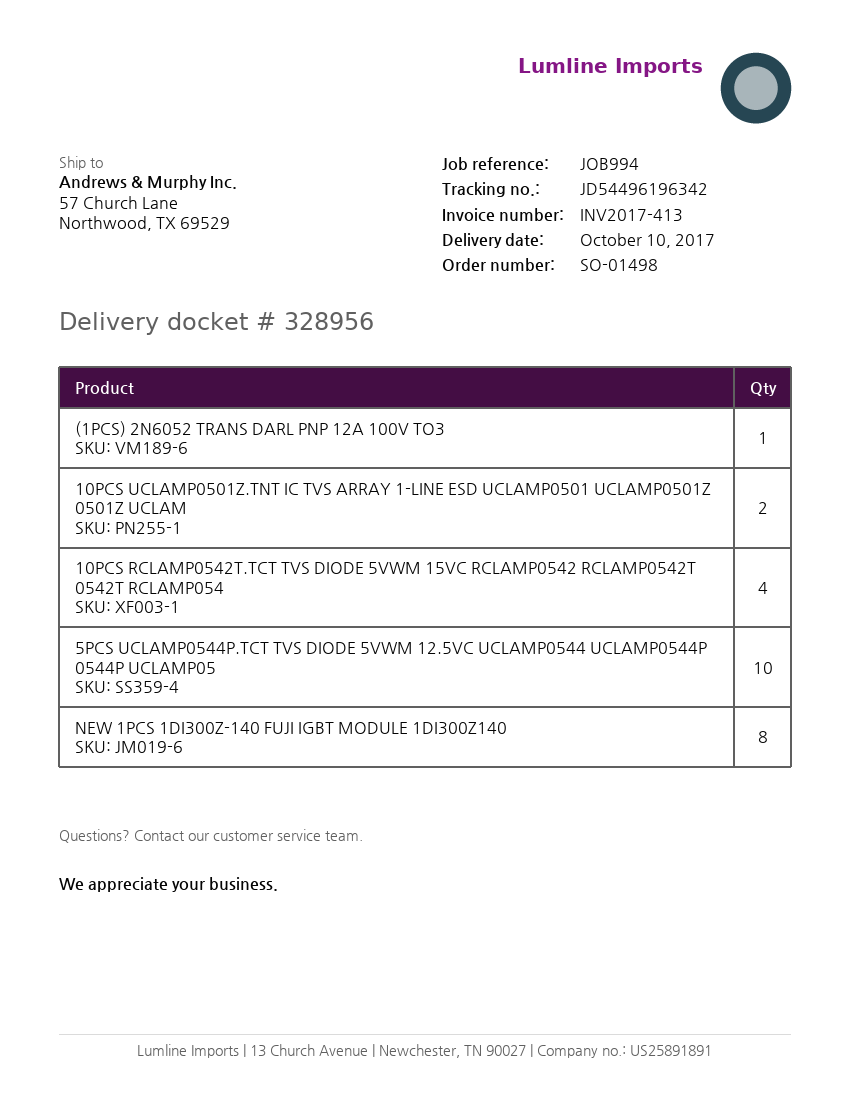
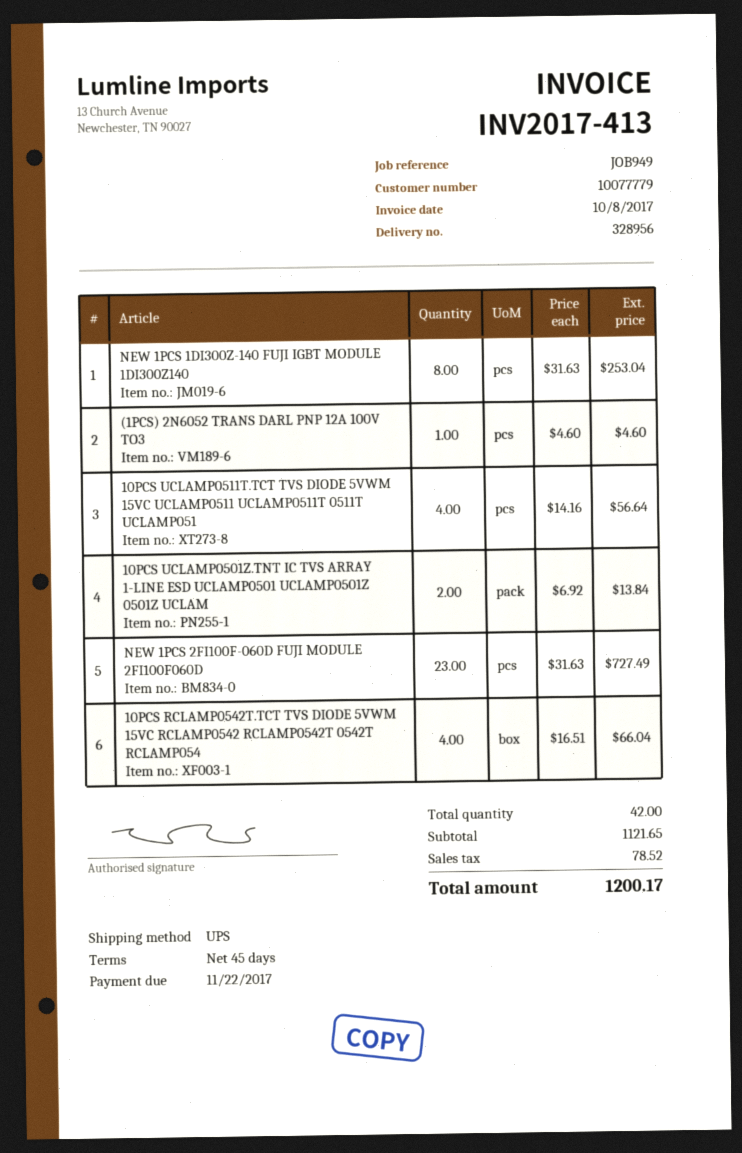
reference: JOB994 -> JOB949
5PCS UCLAMP0544P.TCT TVS DIODE 5VWM 12.5VC UCLAMP0544 UCLAMP0544P 0544P UCLAMP05: 10 -> none
10PCS UCLAMP0511T.TCT TVS DIODE 5VWM 15VC UCLAMP0511 UCLAMP0511T 0511T UCLAMP051: none -> 4
NEW 1PCS 2FI100F-060D FUJI MODULE 2FI100F060D: none -> 23

